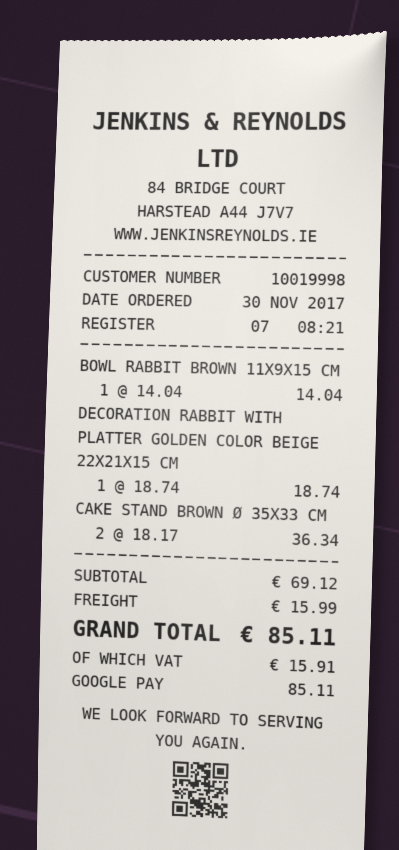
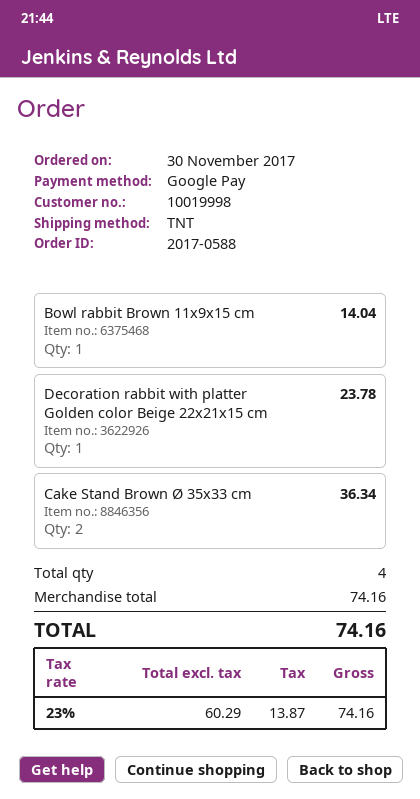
DECORATION RABBIT WITH PLATTER GOLDEN COLOR BEIGE 22X21X15 CM: 1 for 18.74 -> 1 for 23.78
subtotal: 69.12 -> 74.16
shipping: 15.99 -> none
tax: 15.91 -> 13.87
total: 85.11 -> 74.16

